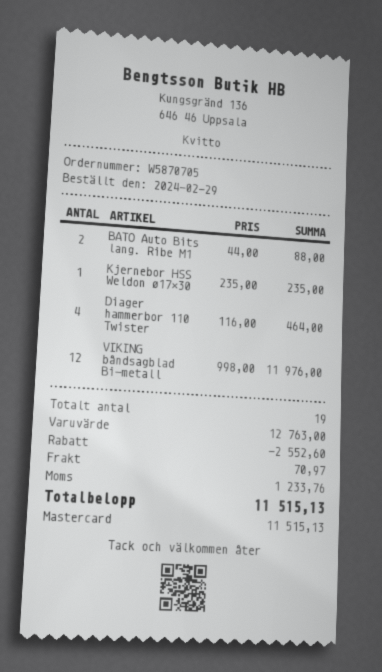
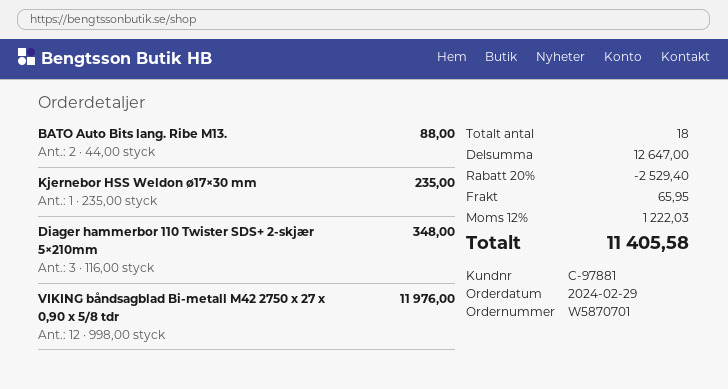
order number: W5870705 -> W5870701
Diager hammerbor 110 Twister: 4 x 116.00 = 464.00 -> 3 x 116.00 = 348.00
total quantity: 19 -> 18
subtotal: 12763.00 -> 12647.00
discount: 2552.60 -> 2529.40
shipping: 70.97 -> 65.95
tax: 1233.76 -> 1222.03
total: 11515.13 -> 11405.58

